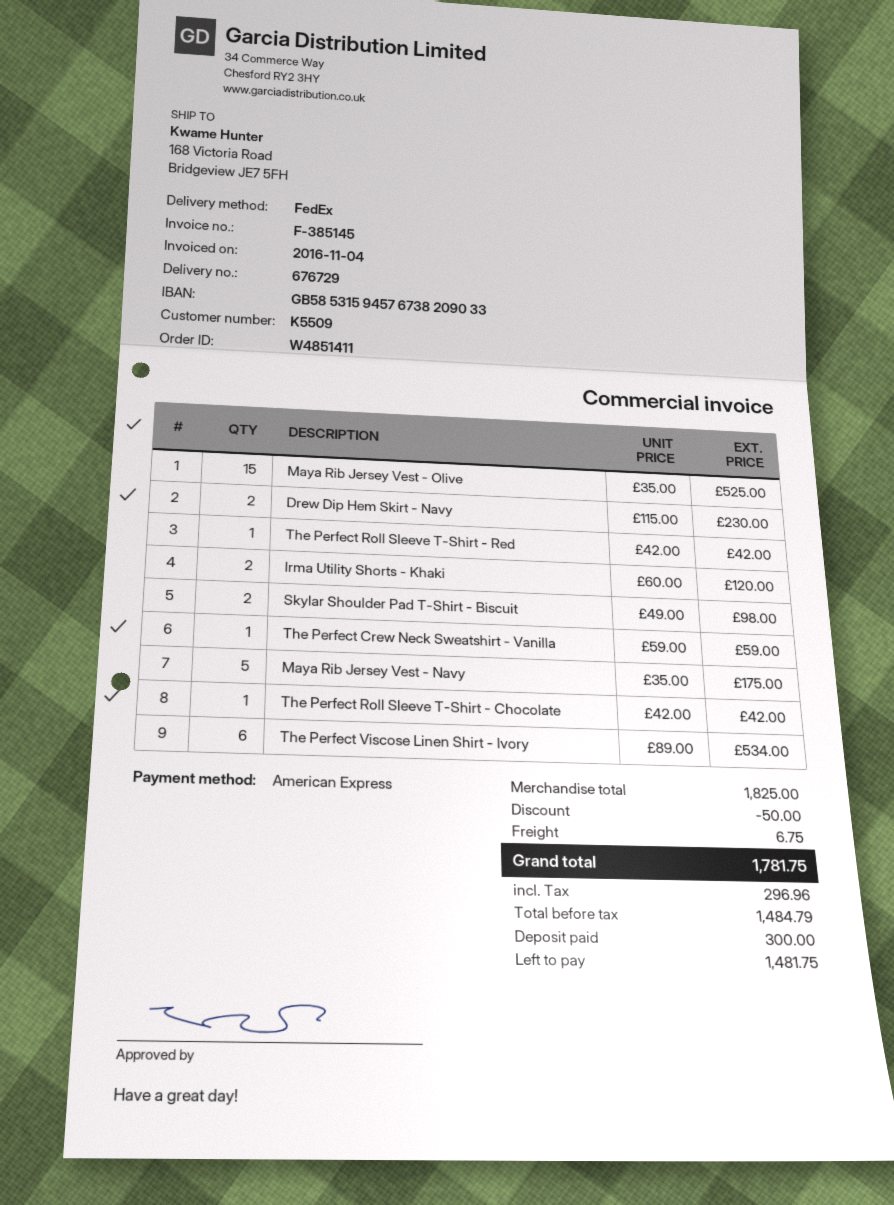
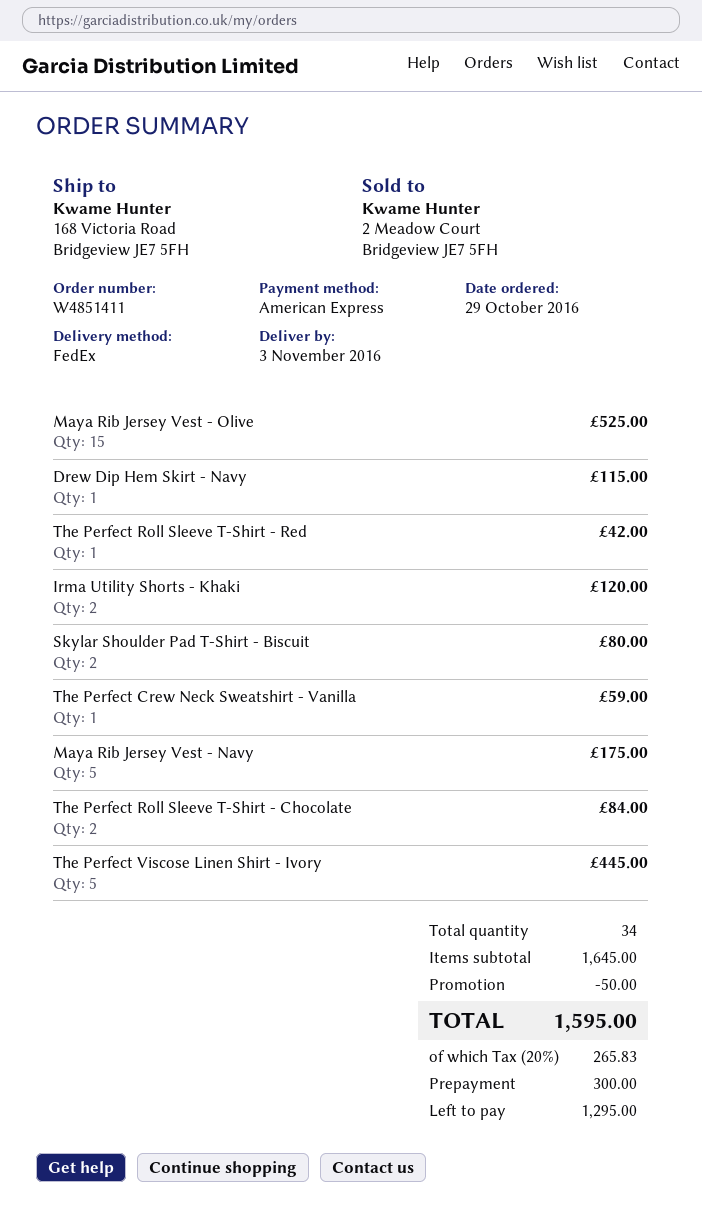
Drew Dip Hem Skirt - Navy: 2 for 230.00 -> 1 for 115.00
Skylar Shoulder Pad T-Shirt - Biscuit: 2 for 98.00 -> 2 for 80.00
The Perfect Roll Sleeve T-Shirt - Chocolate: 1 for 42.00 -> 2 for 84.00
The Perfect Viscose Linen Shirt - Ivory: 6 for 534.00 -> 5 for 445.00
subtotal: 1825.00 -> 1645.00
shipping: 6.75 -> none
tax: 296.96 -> 265.83
total: 1781.75 -> 1595.00
balance: 1481.75 -> 1295.00

